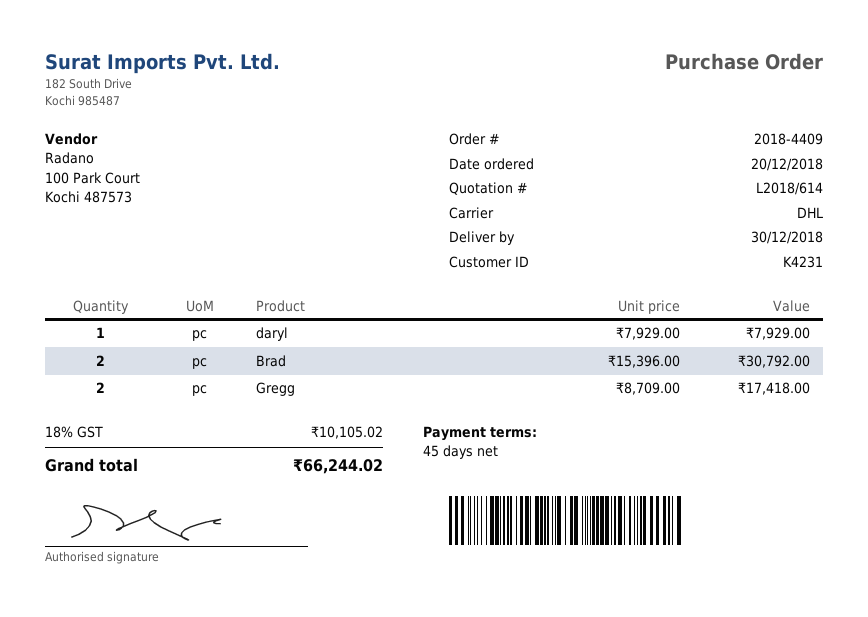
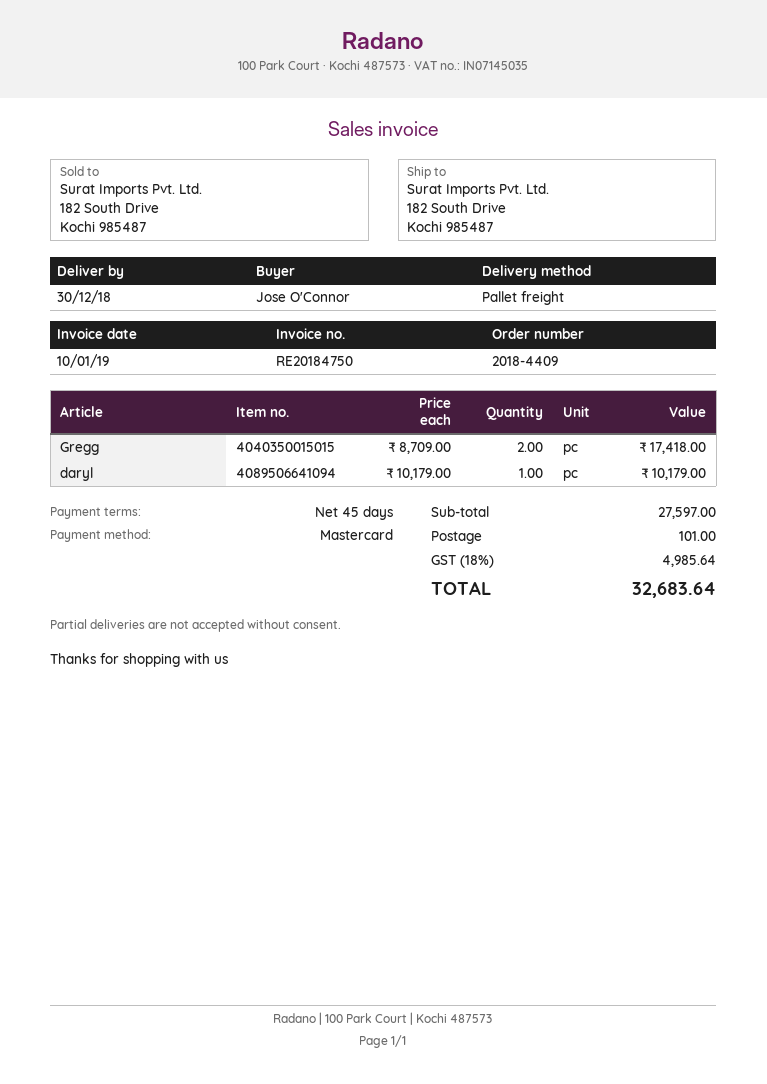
shipping method: DHL -> pallet freight
daryl: 1 x 7929.00 = 7929.00 -> 1 x 10179.00 = 10179.00
Brad: 2 x 15396.00 = 30792.00 -> none
shipping: none -> 101.00
tax: 18% = 10105.02 -> 18% = 4985.64
total: 66244.02 -> 32683.64

